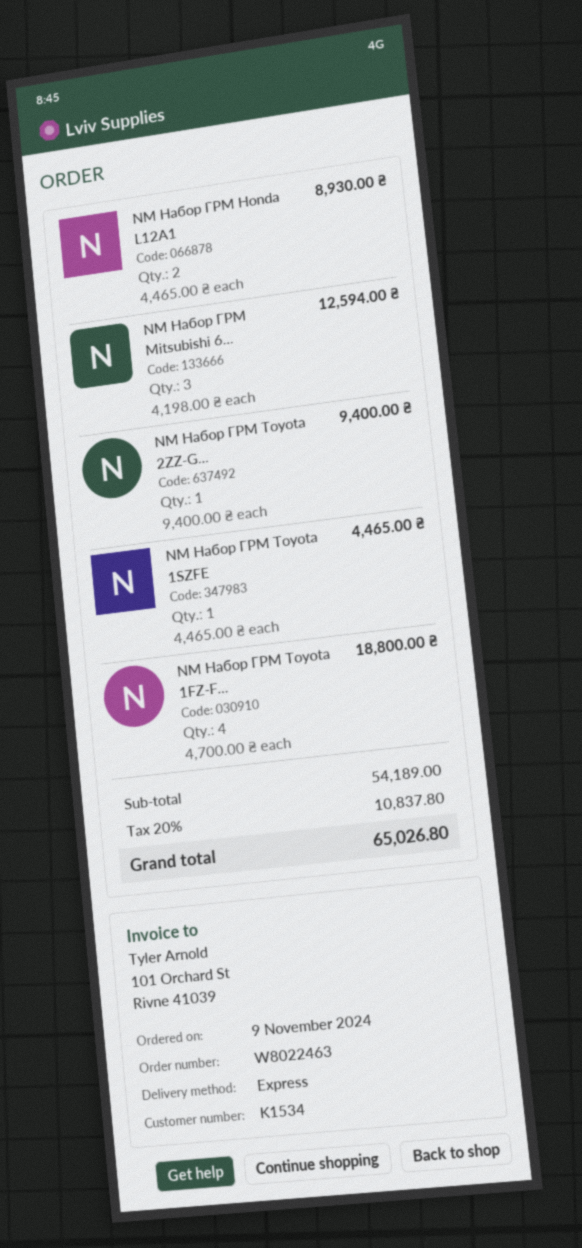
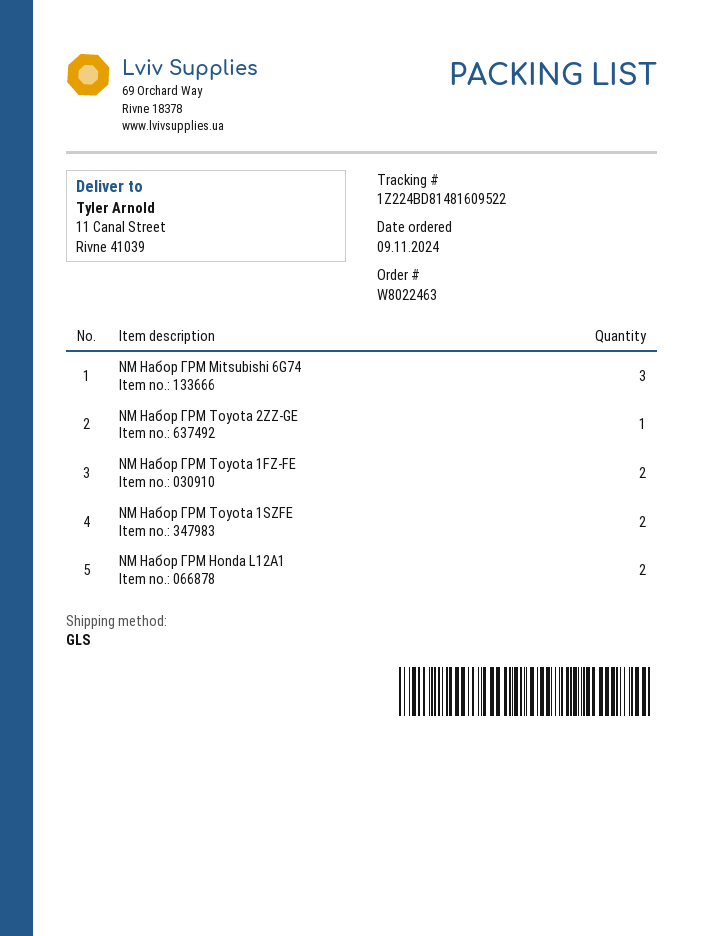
shipping method: express -> GLS
NM Набор ГРМ Toyota 1SZFE: 1 -> 2
NM Набор ГРМ Toyota 1FZ-F...: 4 -> 2

